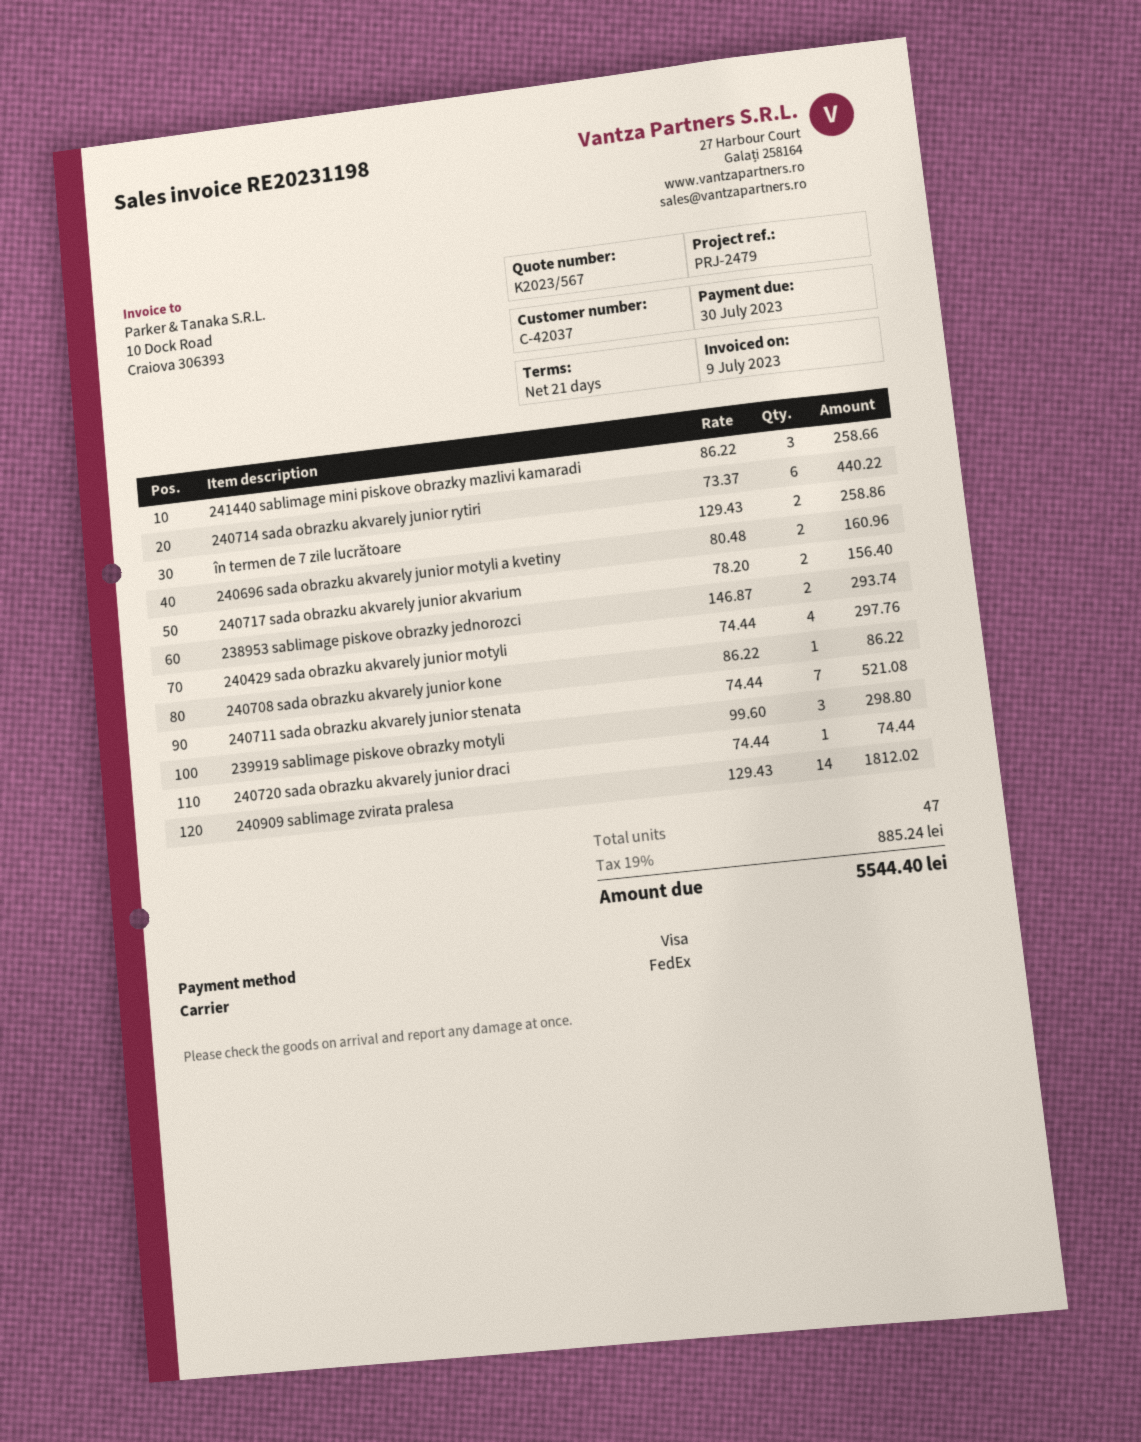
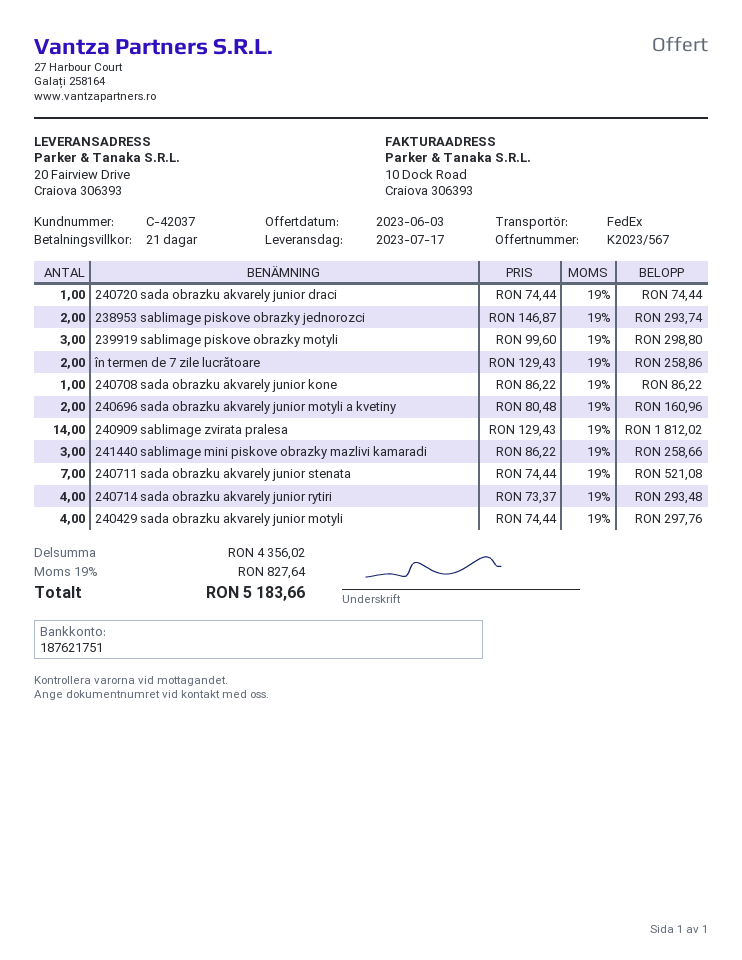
240714 sada obrazku akvarely junior rytiri: 6 x 73.37 = 440.22 -> 4 x 73.37 = 293.48
240717 sada obrazku akvarely junior akvarium: 2 x 78.20 = 156.40 -> none
tax: 19% = 885.24 -> 19% = 827.64
total: 5544.40 -> 5183.66

